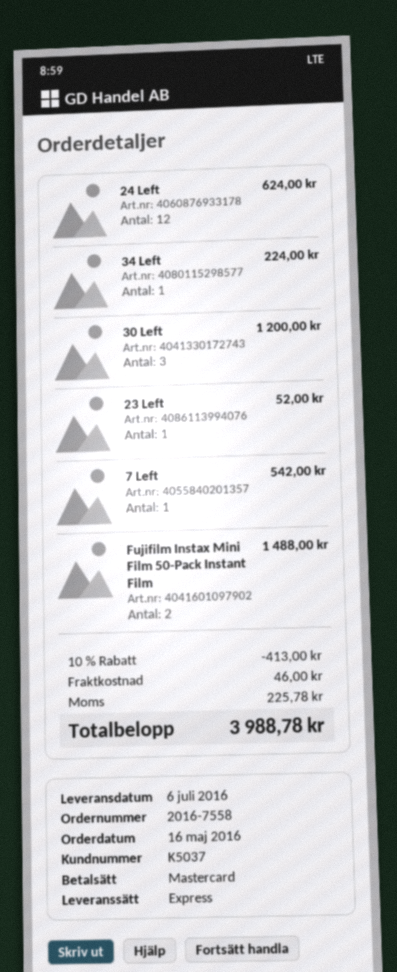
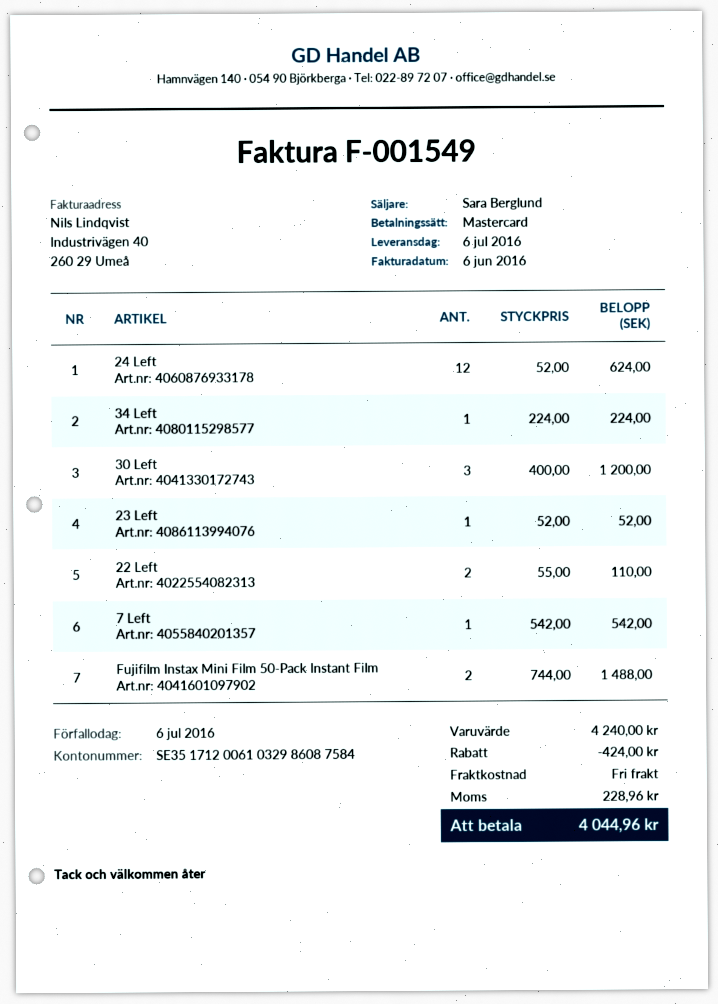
22 Left: none -> 2 for 110.00
discount: 413.00 -> 424.00
shipping: 46.00 -> 0.00
tax: 225.78 -> 228.96
total: 3988.78 -> 4044.96

